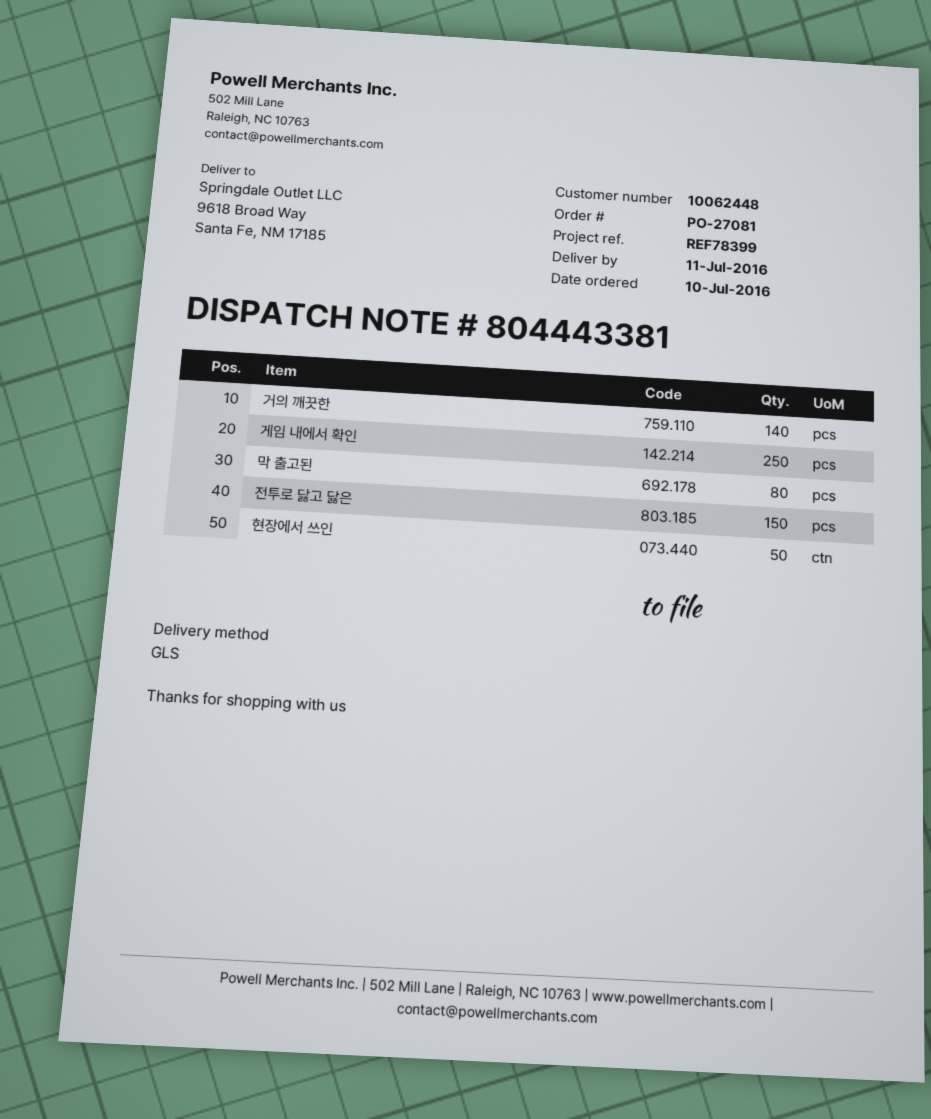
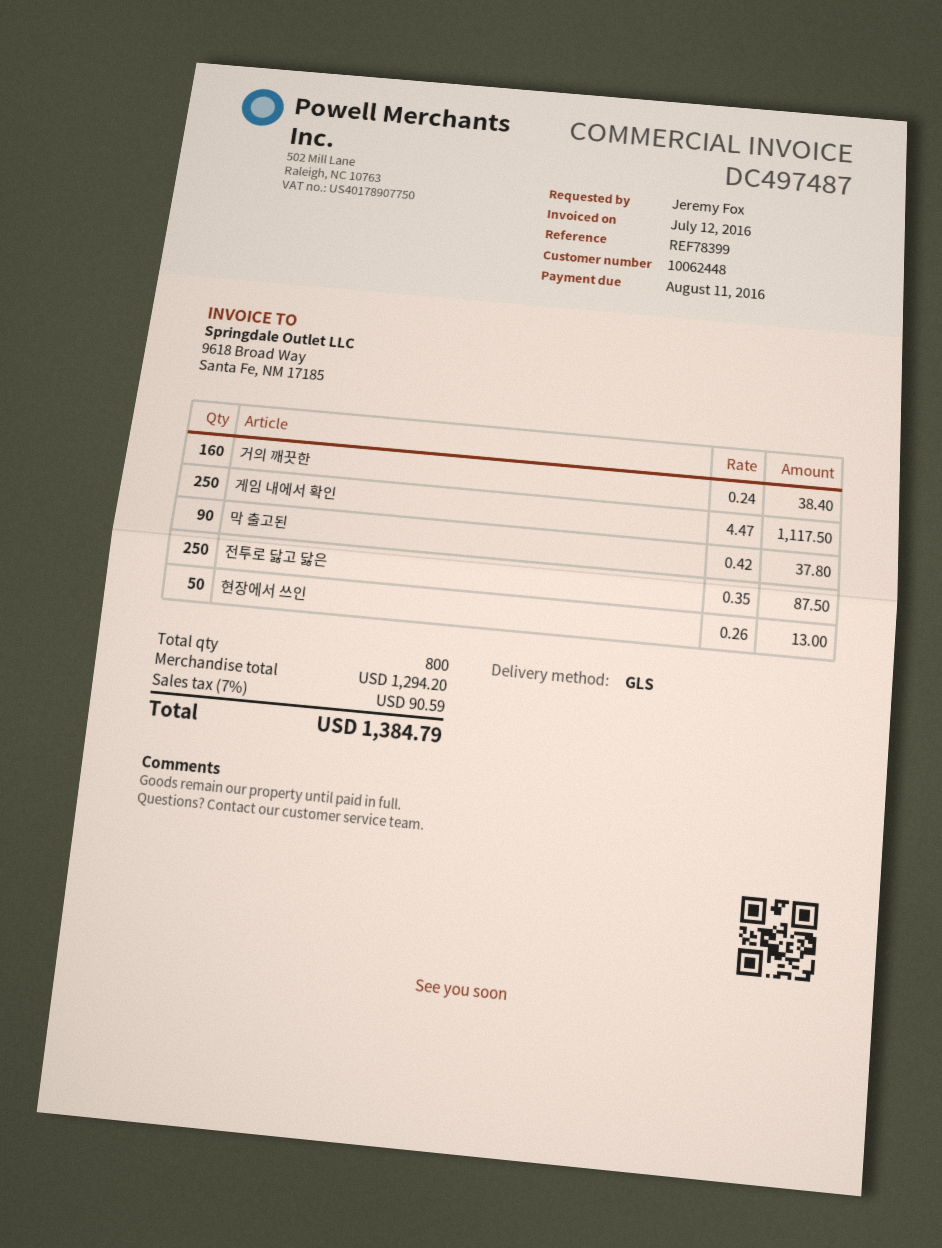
거의 깨끗한: 140 -> 160
막 출고된: 80 -> 90
전투로 닳고 닳은: 150 -> 250

